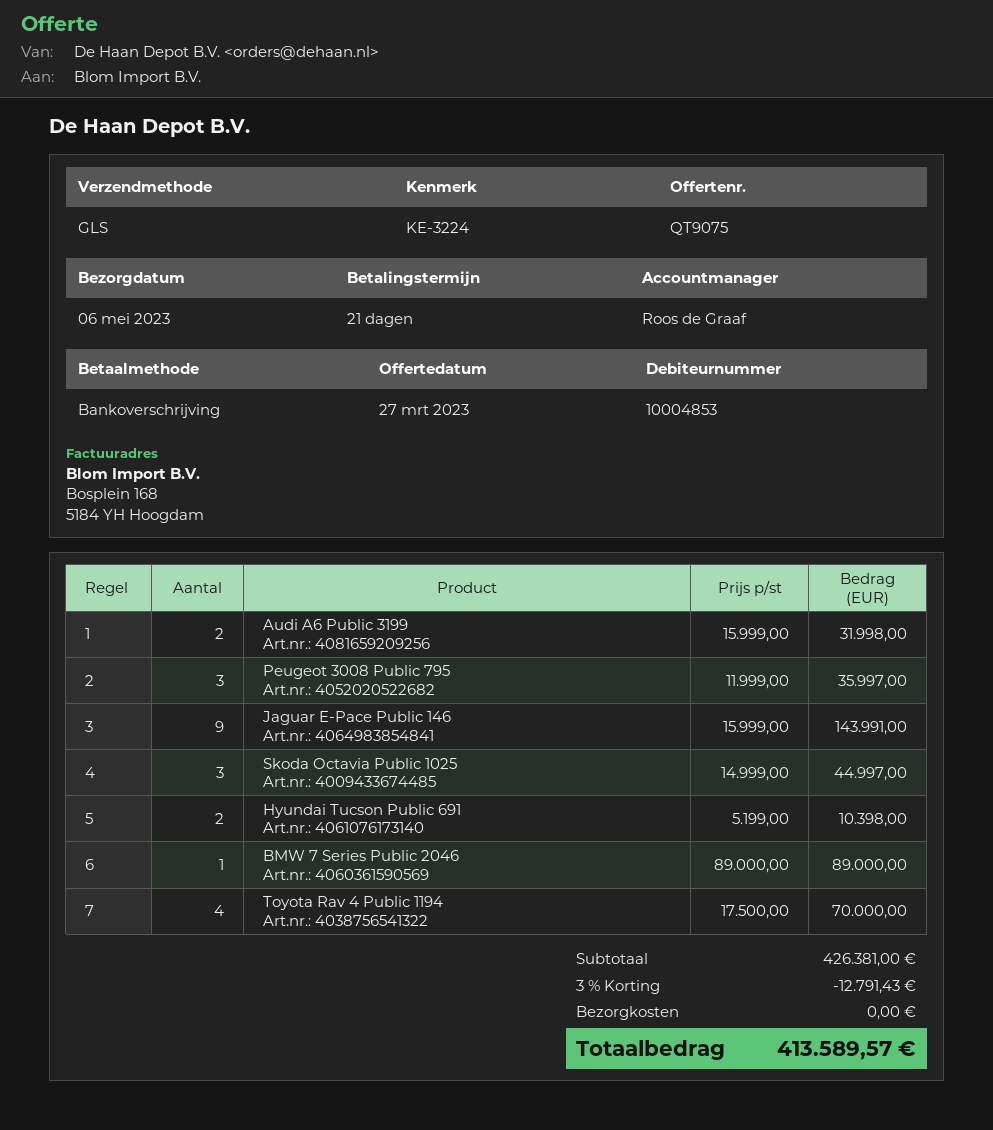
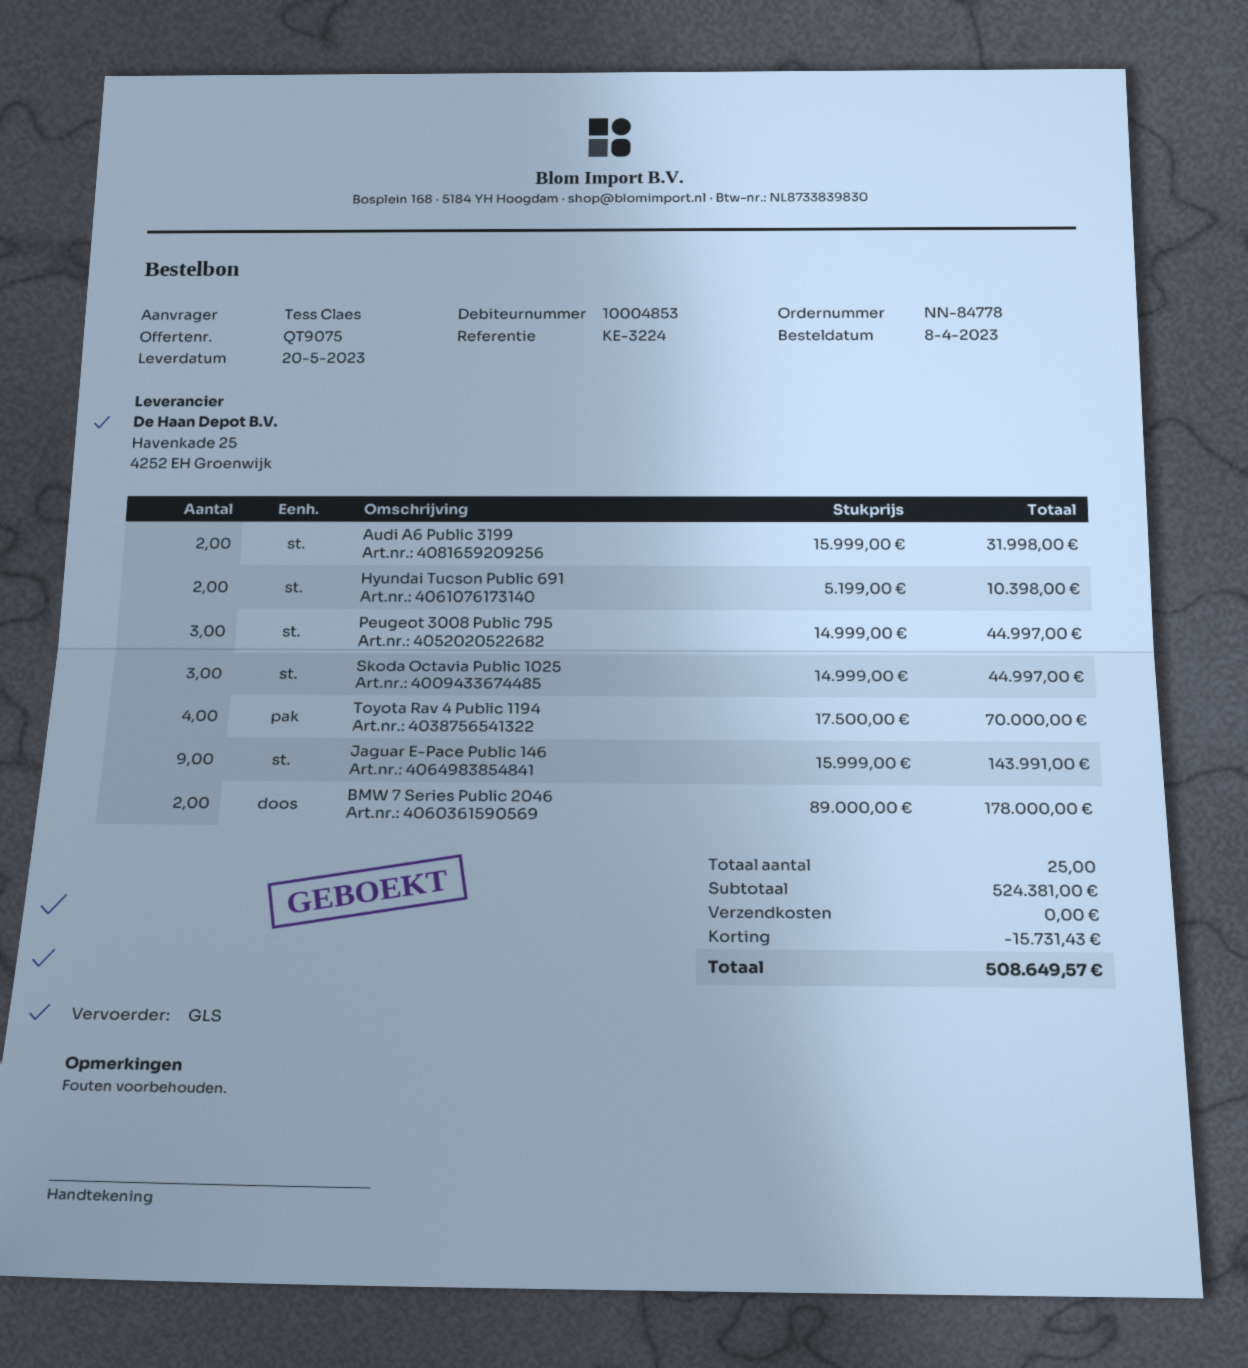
delivery date: 2023-05-06 -> 2023-05-20
Peugeot 3008 Public 795: 3 x 11999.00 = 35997.00 -> 3 x 14999.00 = 44997.00
BMW 7 Series Public 2046: 1 x 89000.00 = 89000.00 -> 2 x 89000.00 = 178000.00
subtotal: 426381.00 -> 524381.00
discount: 12791.43 -> 15731.43
total: 413589.57 -> 508649.57

